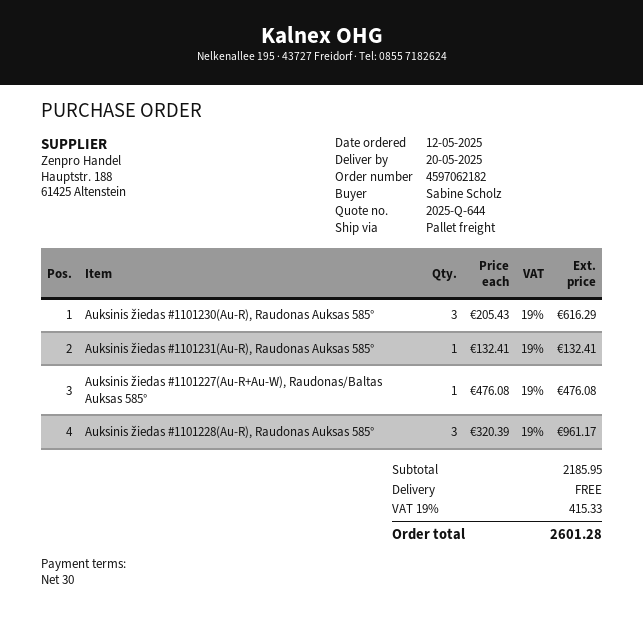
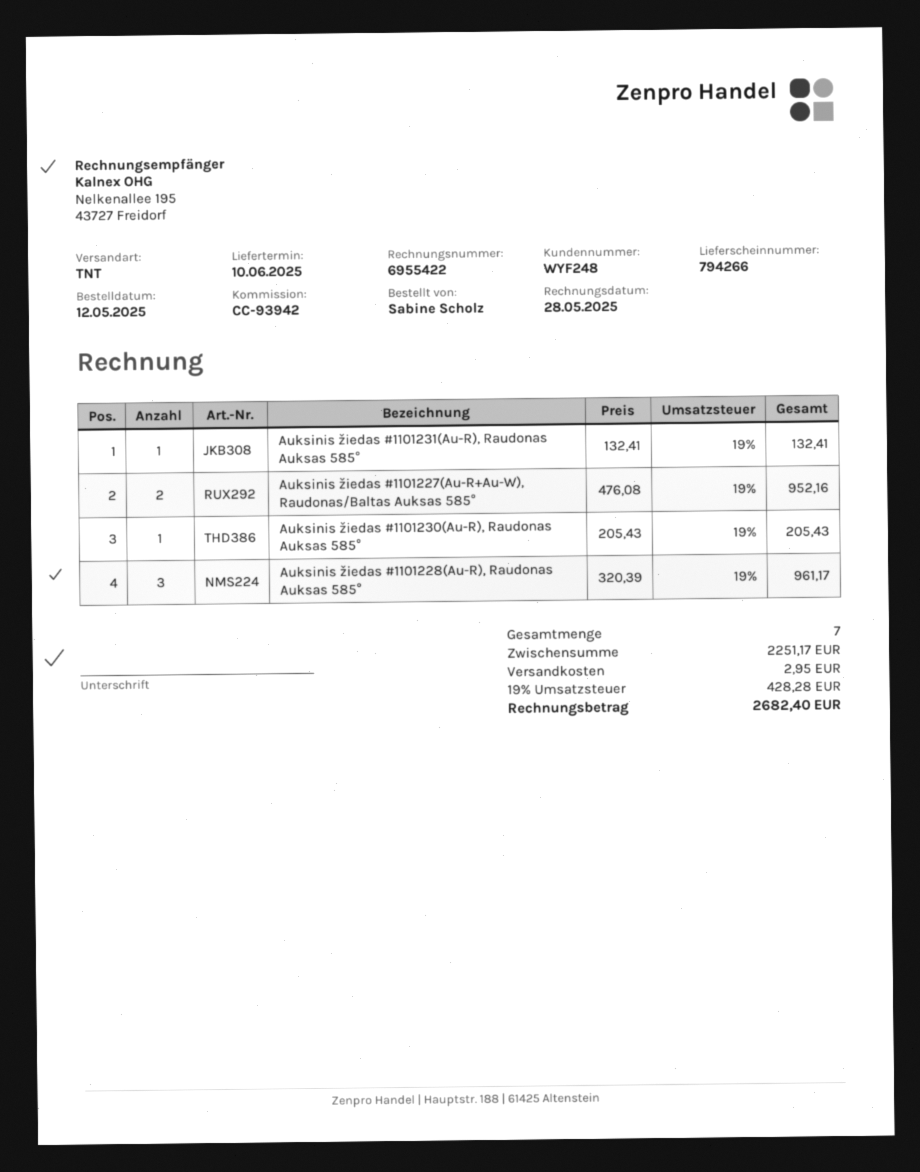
delivery date: 2025-05-20 -> 2025-06-10
shipping method: pallet freight -> TNT
Auksinis žiedas #1101230(Au-R), Raudonas Auksas 585°: 3 x 205.43 = 616.29 -> 1 x 205.43 = 205.43
Auksinis žiedas #1101227(Au-R+Au-W), Raudonas/Baltas Auksas 585°: 1 x 476.08 = 476.08 -> 2 x 476.08 = 952.16
subtotal: 2185.95 -> 2251.17
shipping: 0.00 -> 2.95
tax: 19% = 415.33 -> 19% = 428.28
total: 2601.28 -> 2682.40

